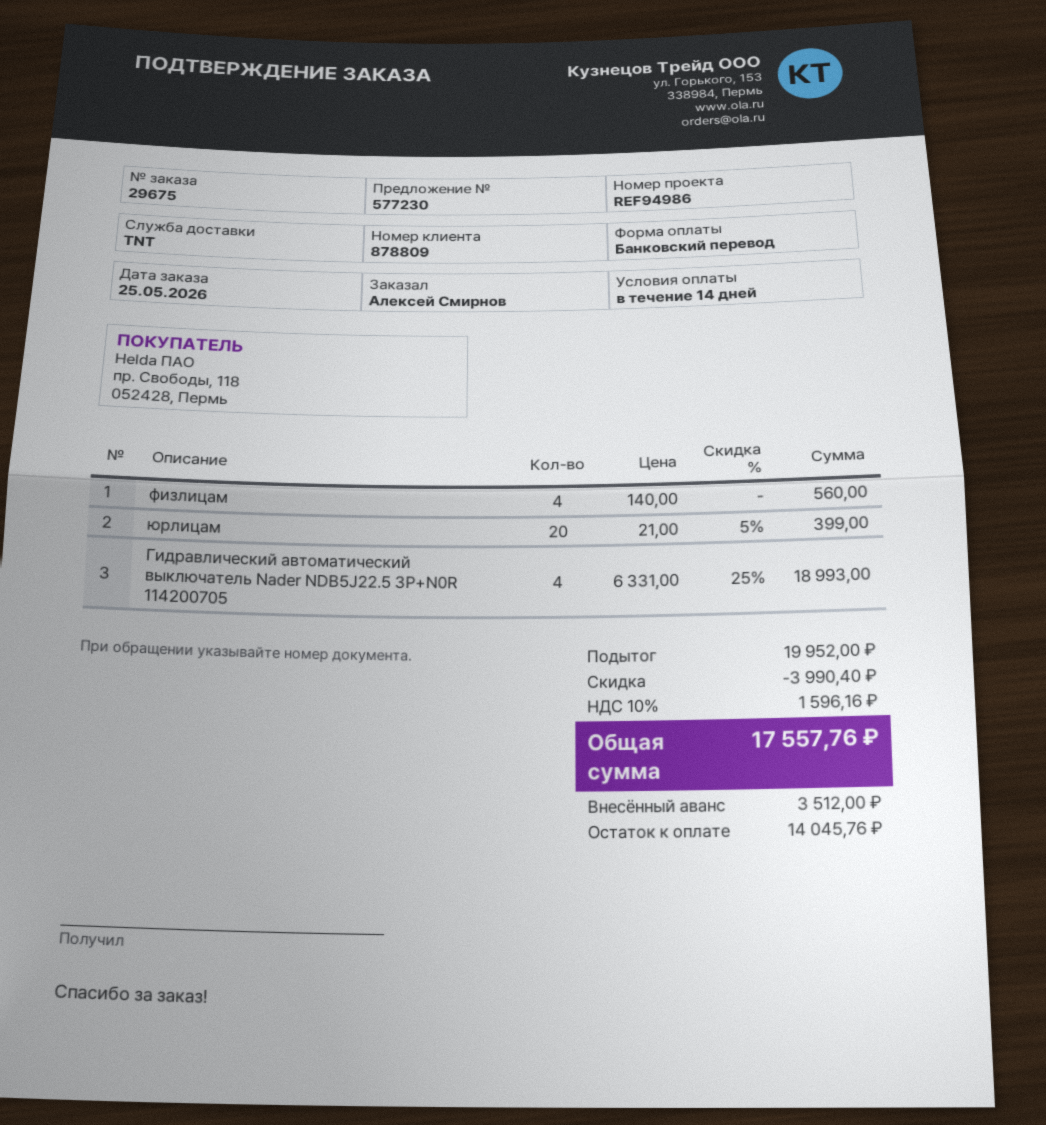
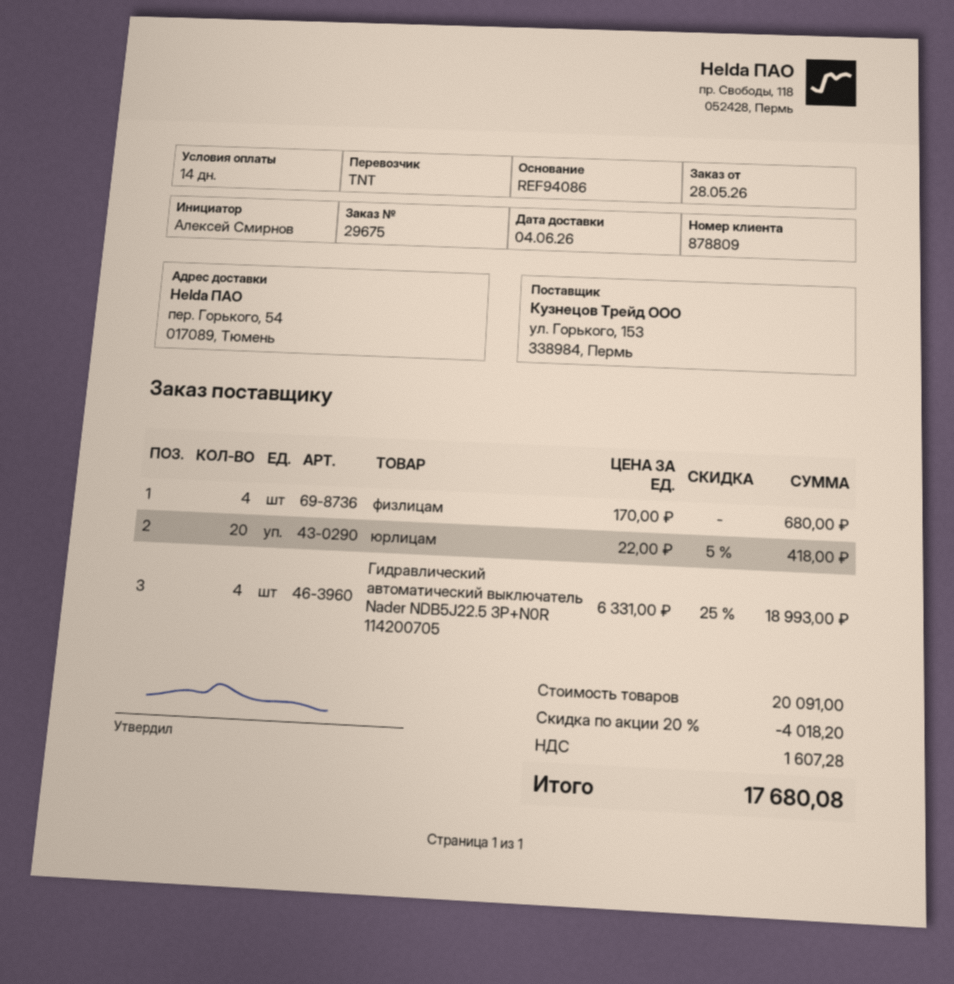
order date: 2026-05-25 -> 2026-05-28
reference: REF94986 -> REF94086
физлицам: 4 x 140.00 = 560.00 -> 4 x 170.00 = 680.00
юрлицам: 20 x 21.00 - 5% = 399.00 -> 20 x 22.00 - 5% = 418.00
subtotal: 19952.00 -> 20091.00
discount: 3990.40 -> 4018.20
tax: 1596.16 -> 1607.28
total: 17557.76 -> 17680.08

